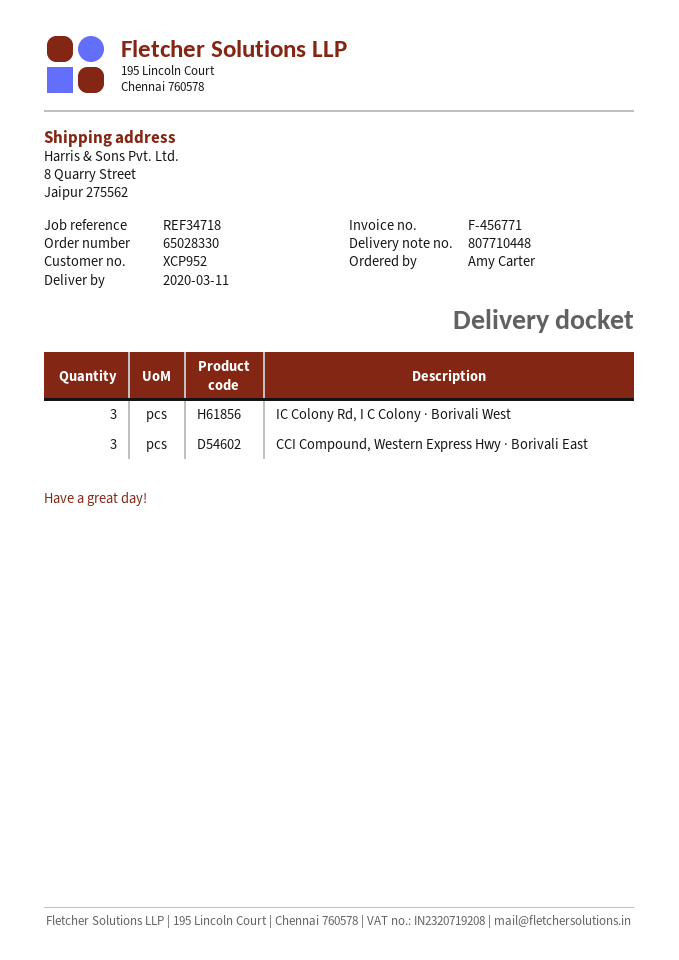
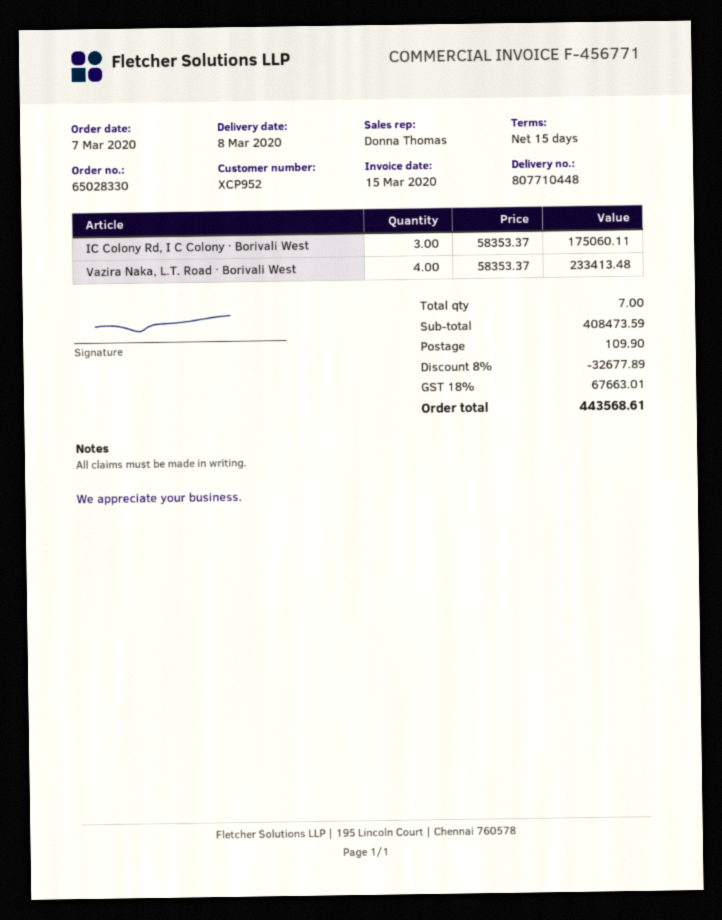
delivery date: 2020-03-11 -> 2020-03-08
CCI Compound, Western Express Hwy · Borivali East: 3 -> none
Vazira Naka, L.T. Road · Borivali West: none -> 4

